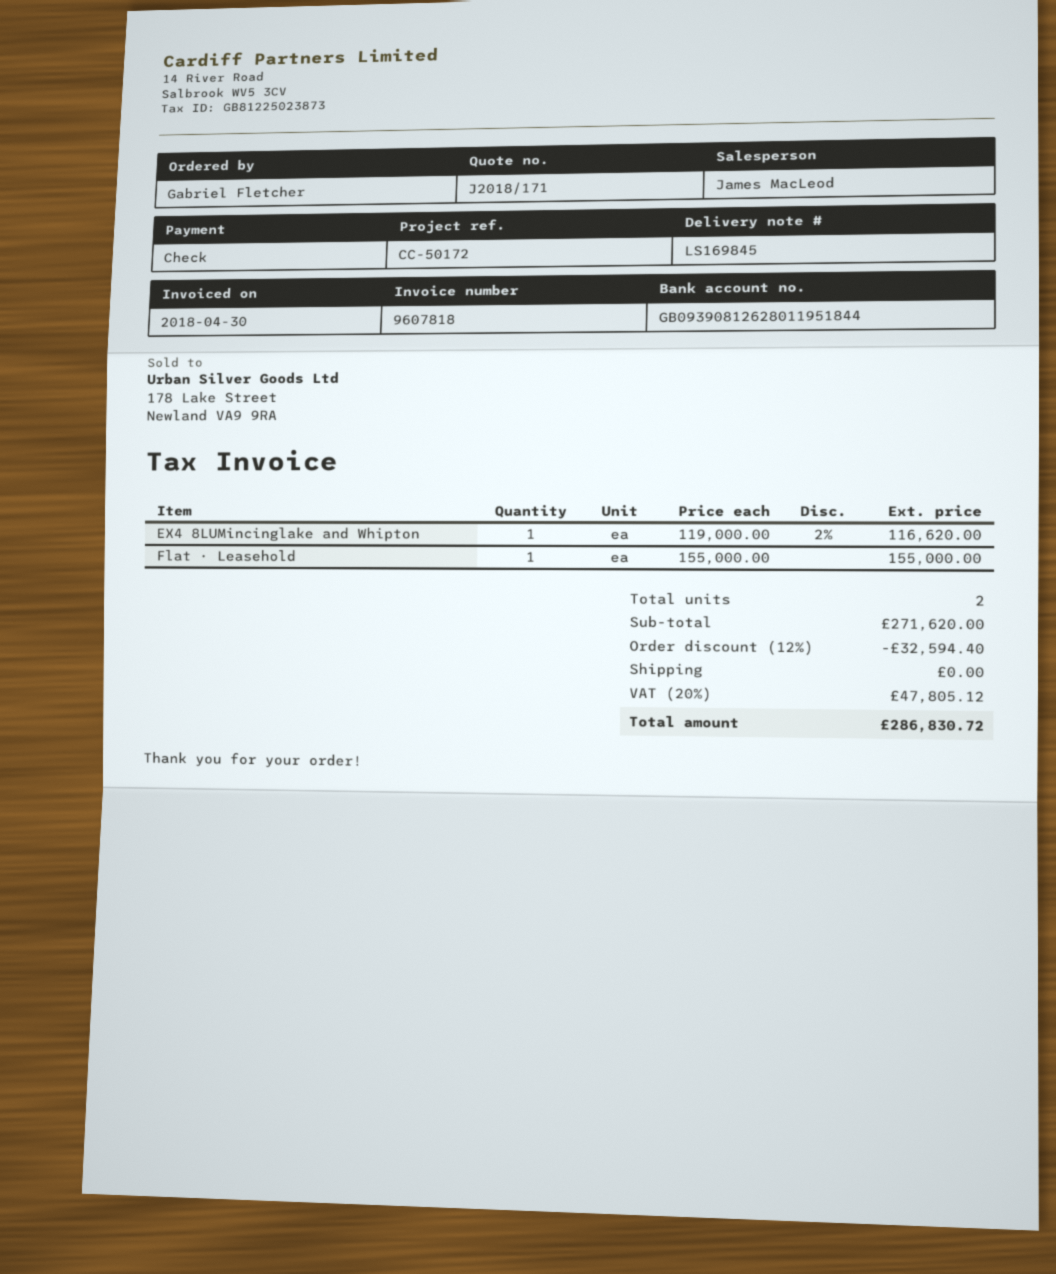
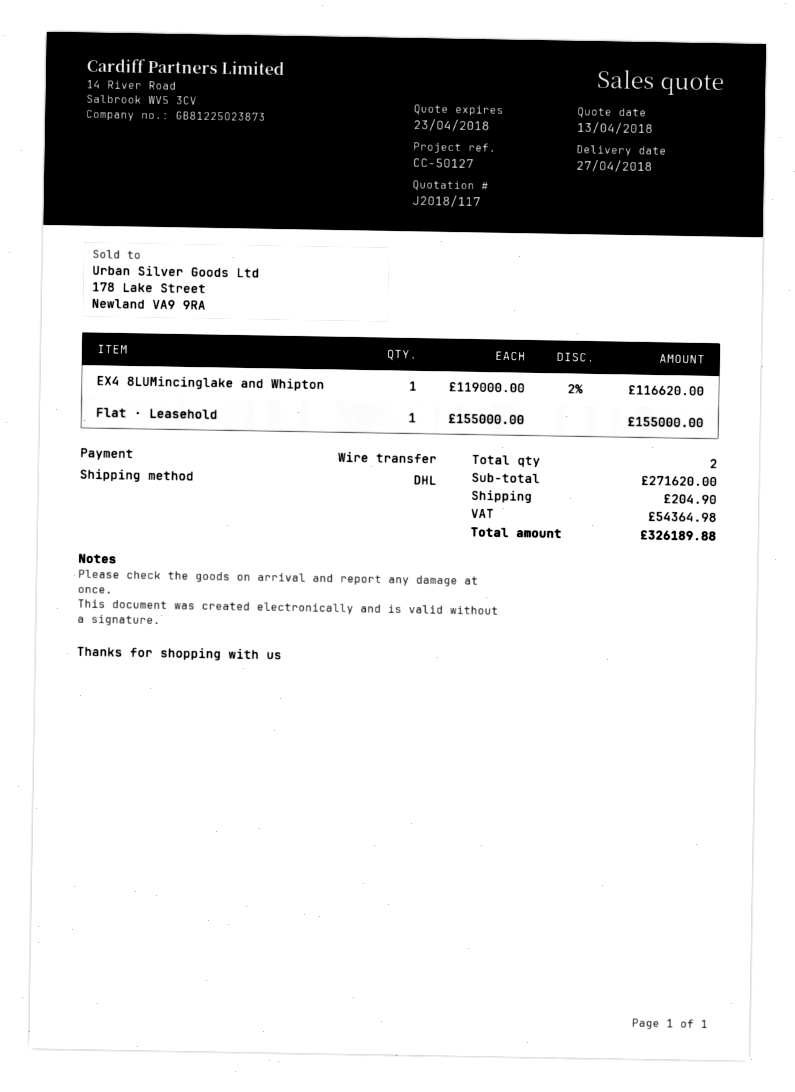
quote number: J2018/171 -> J2018/117
reference: CC-50172 -> CC-50127
payment method: cheque -> bank transfer
discount: 12% = 32594.40 -> none
shipping: 0.00 -> 204.90
tax: 47805.12 -> 54364.98
total: 286830.72 -> 326189.88

